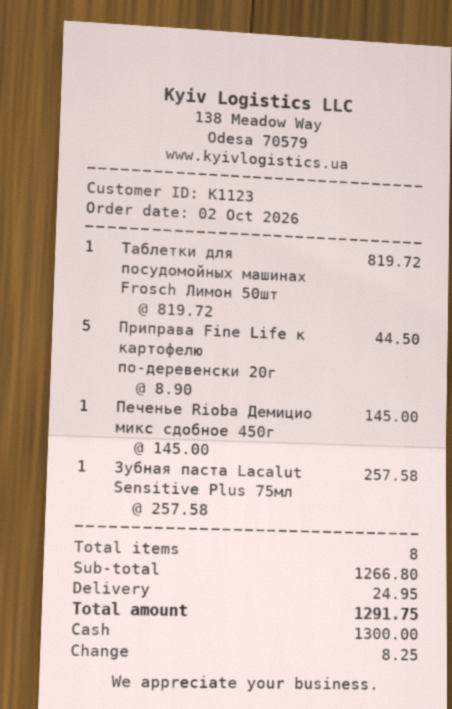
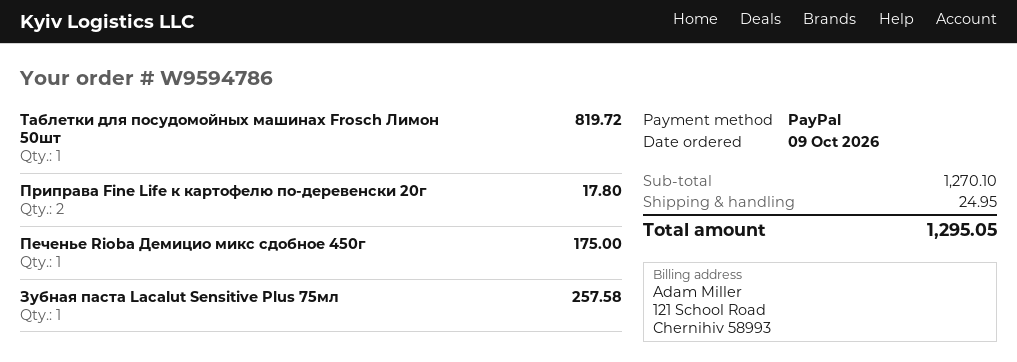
order date: 2026-10-02 -> 2026-10-09
payment method: cash -> PayPal
Приправа Fine Life к картофелю по-деревенски 20г: 5 for 44.50 -> 2 for 17.80
Печенье Rioba Демицио микс сдобное 450г: 1 for 145.00 -> 1 for 175.00
subtotal: 1266.80 -> 1270.10
total: 1291.75 -> 1295.05

